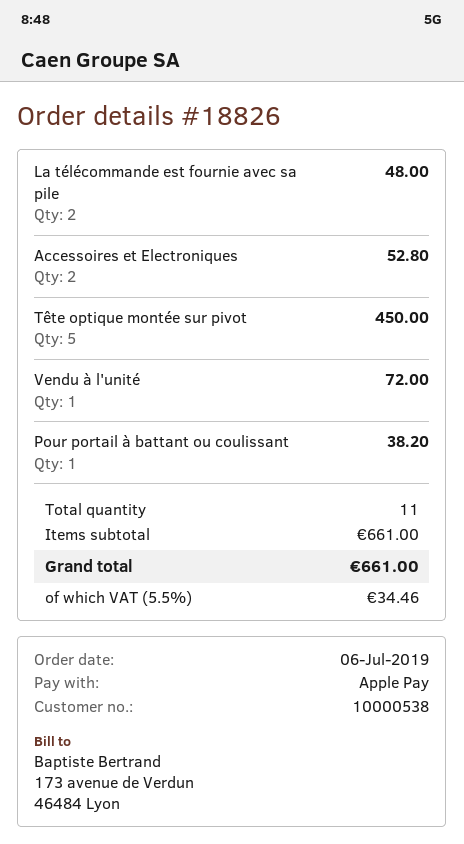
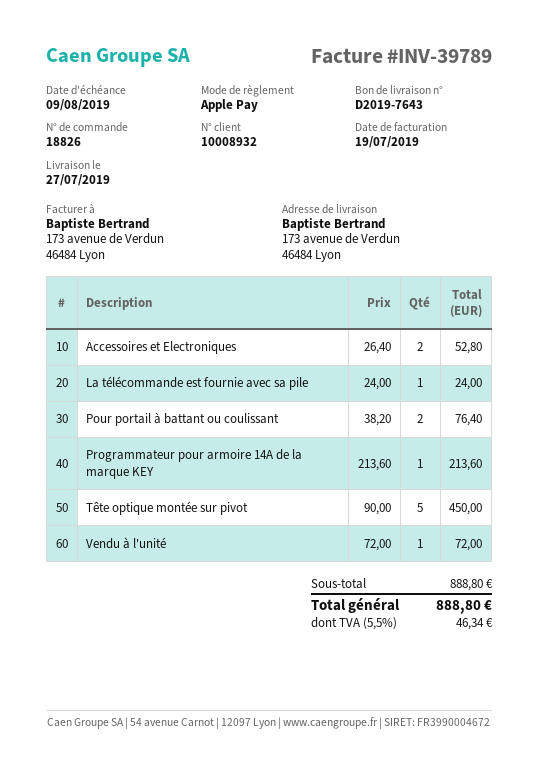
customer number: 10000538 -> 10008932
La télécommande est fournie avec sa pile: 2 for 48.00 -> 1 for 24.00
Pour portail à battant ou coulissant: 1 for 38.20 -> 2 for 76.40
Programmateur pour armoire 14A de la marque KEY: none -> 1 for 213.60
subtotal: 661.00 -> 888.80
tax: 5.5% = 34.46 -> 5.5% = 46.34
total: 661.00 -> 888.80

